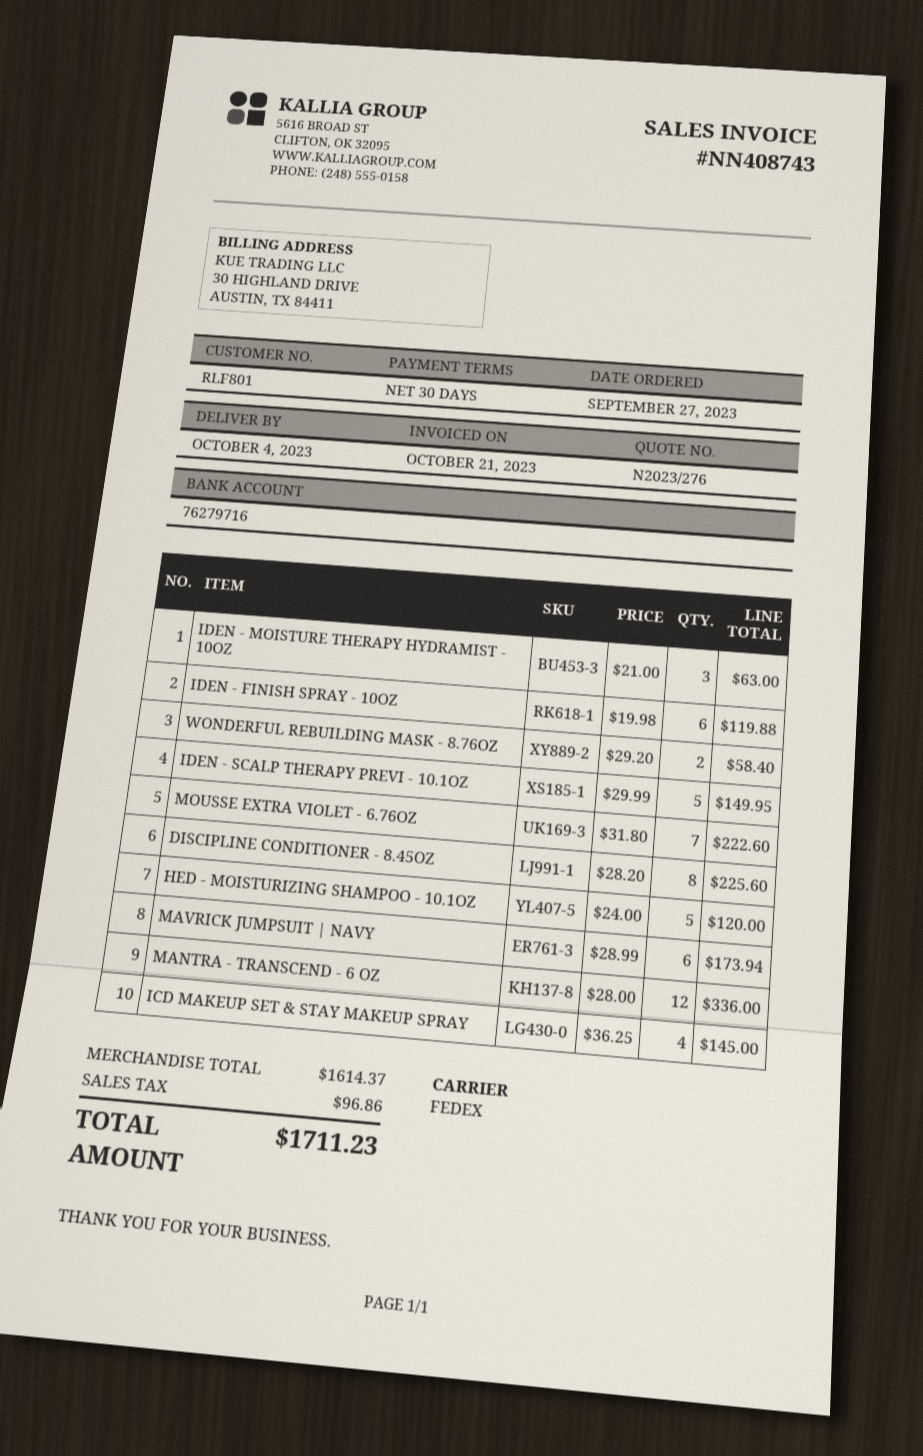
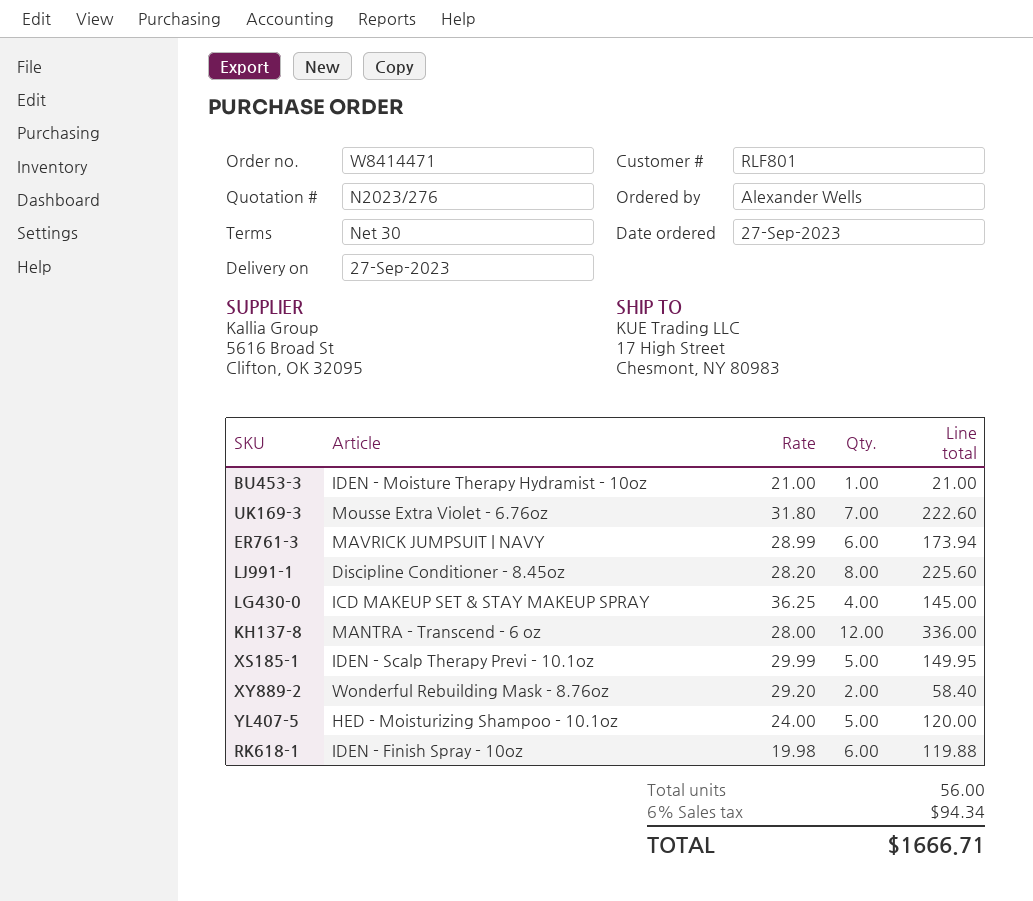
delivery date: 2023-10-04 -> 2023-09-27
IDEN - MOISTURE THERAPY HYDRAMIST - 10OZ: 3 x 21.00 = 63.00 -> 1 x 21.00 = 21.00
tax: 96.86 -> 94.34
total: 1711.23 -> 1666.71

